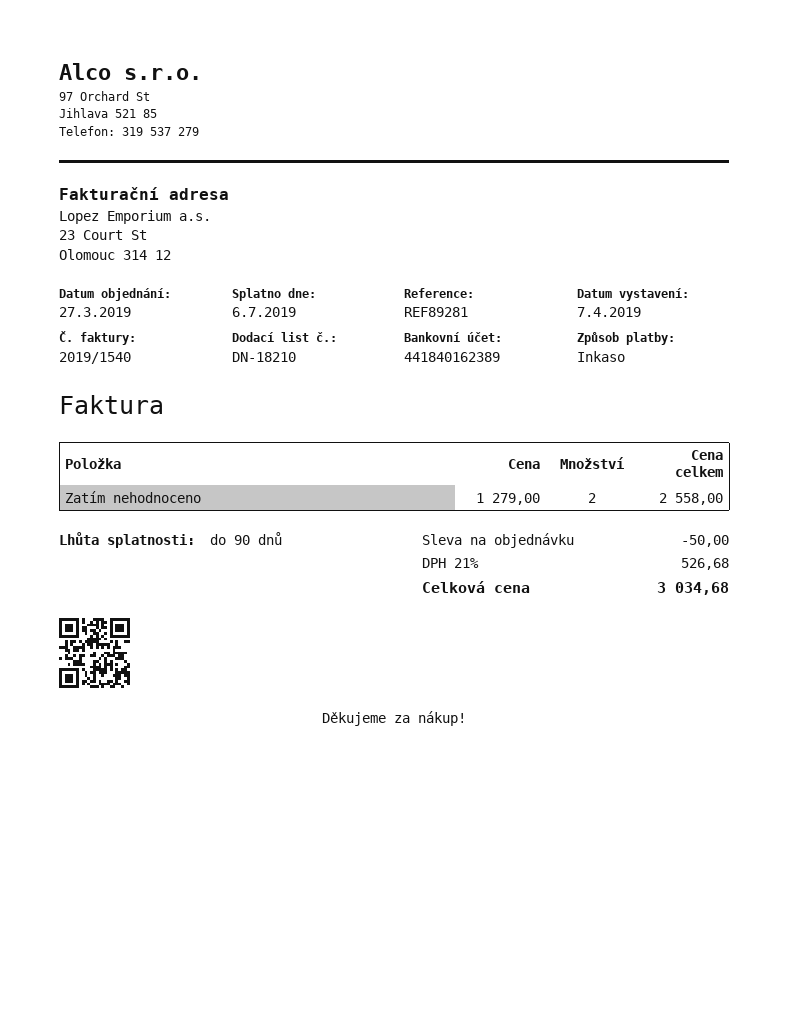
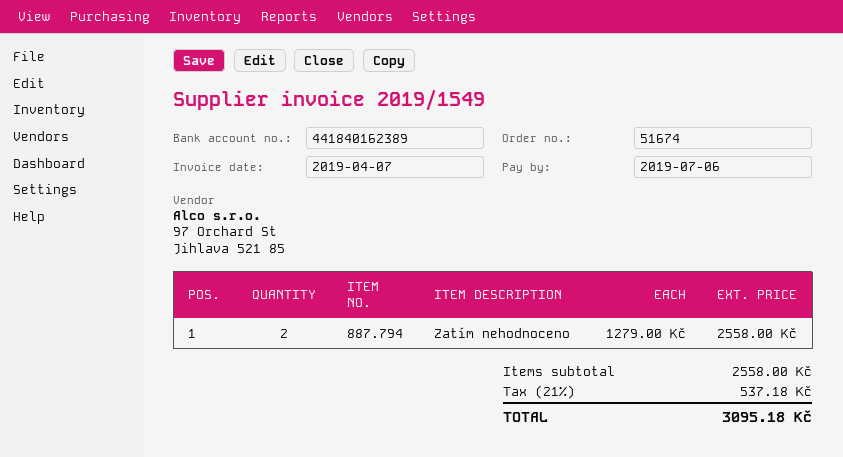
invoice number: 2019/1540 -> 2019/1549
discount: 50.00 -> none
tax: 21% = 526.68 -> 21% = 537.18
total: 3034.68 -> 3095.18

